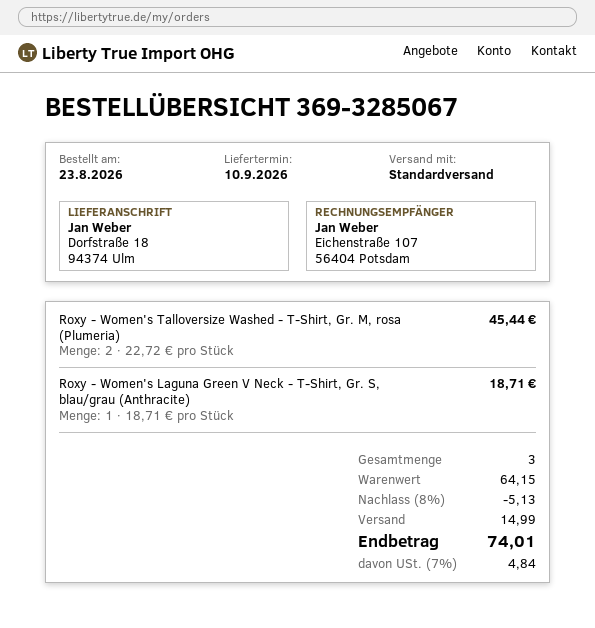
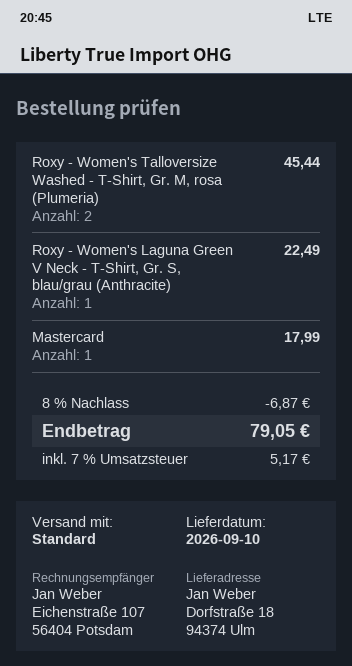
Roxy - Women's Laguna Green V Neck - T-Shirt, Gr. S, blau/grau (Anthracite): 1 for 18.71 -> 1 for 22.49
Mastercard: none -> 1 for 17.99
discount: 8% = 5.13 -> 8% = 6.87
shipping: 14.99 -> none
tax: 7% = 4.84 -> 7% = 5.17
total: 74.01 -> 79.05

